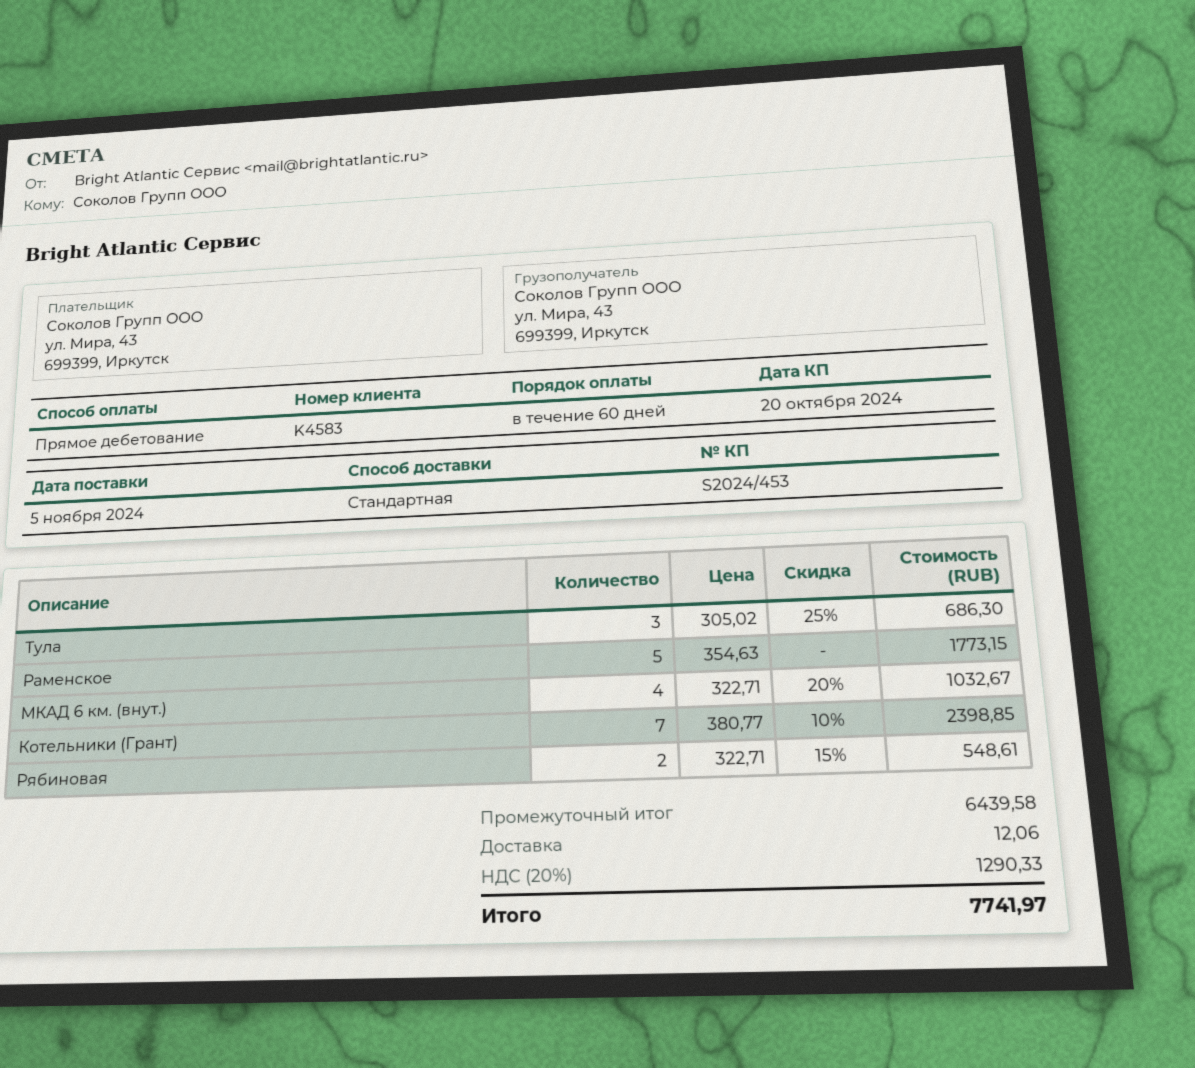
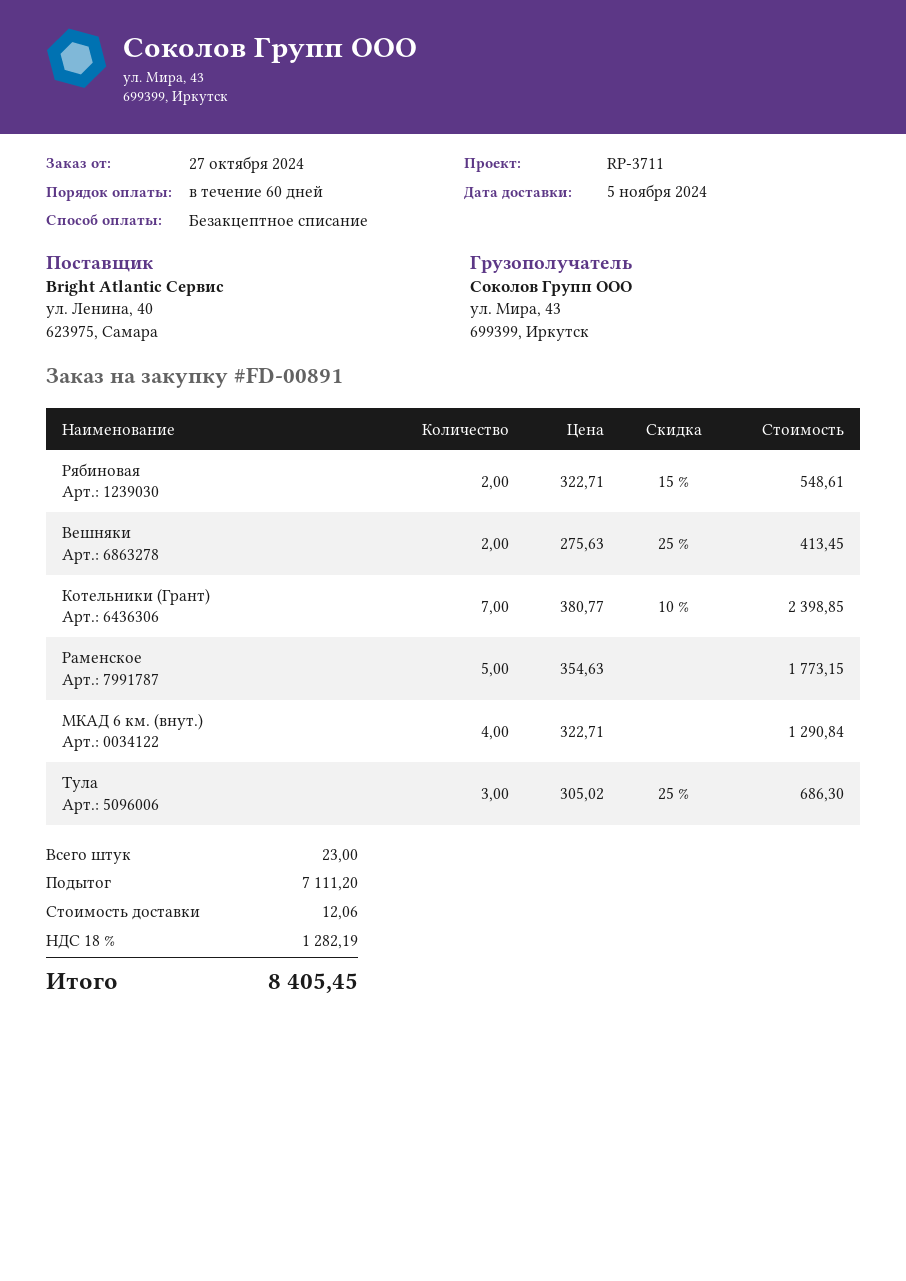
МКАД 6 км. (внут.): 4 x 322.71 - 20% = 1032.67 -> 4 x 322.71 = 1290.84
Вешняки: none -> 2 x 275.63 - 25% = 413.45
subtotal: 6439.58 -> 7111.20
tax: 20% = 1290.33 -> 18% = 1282.19
total: 7741.97 -> 8405.45

